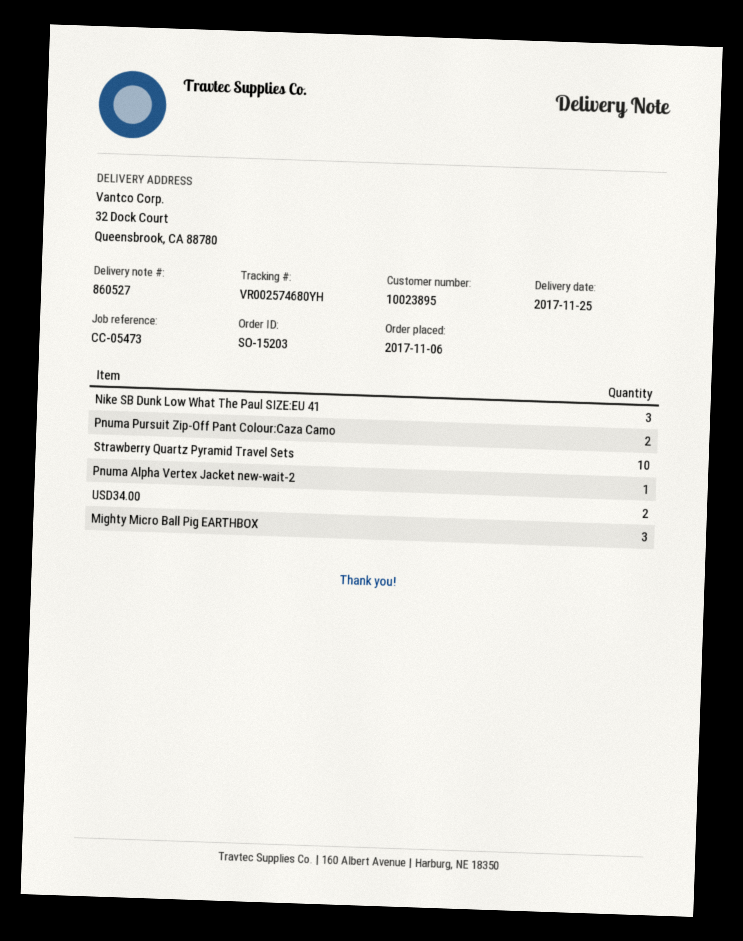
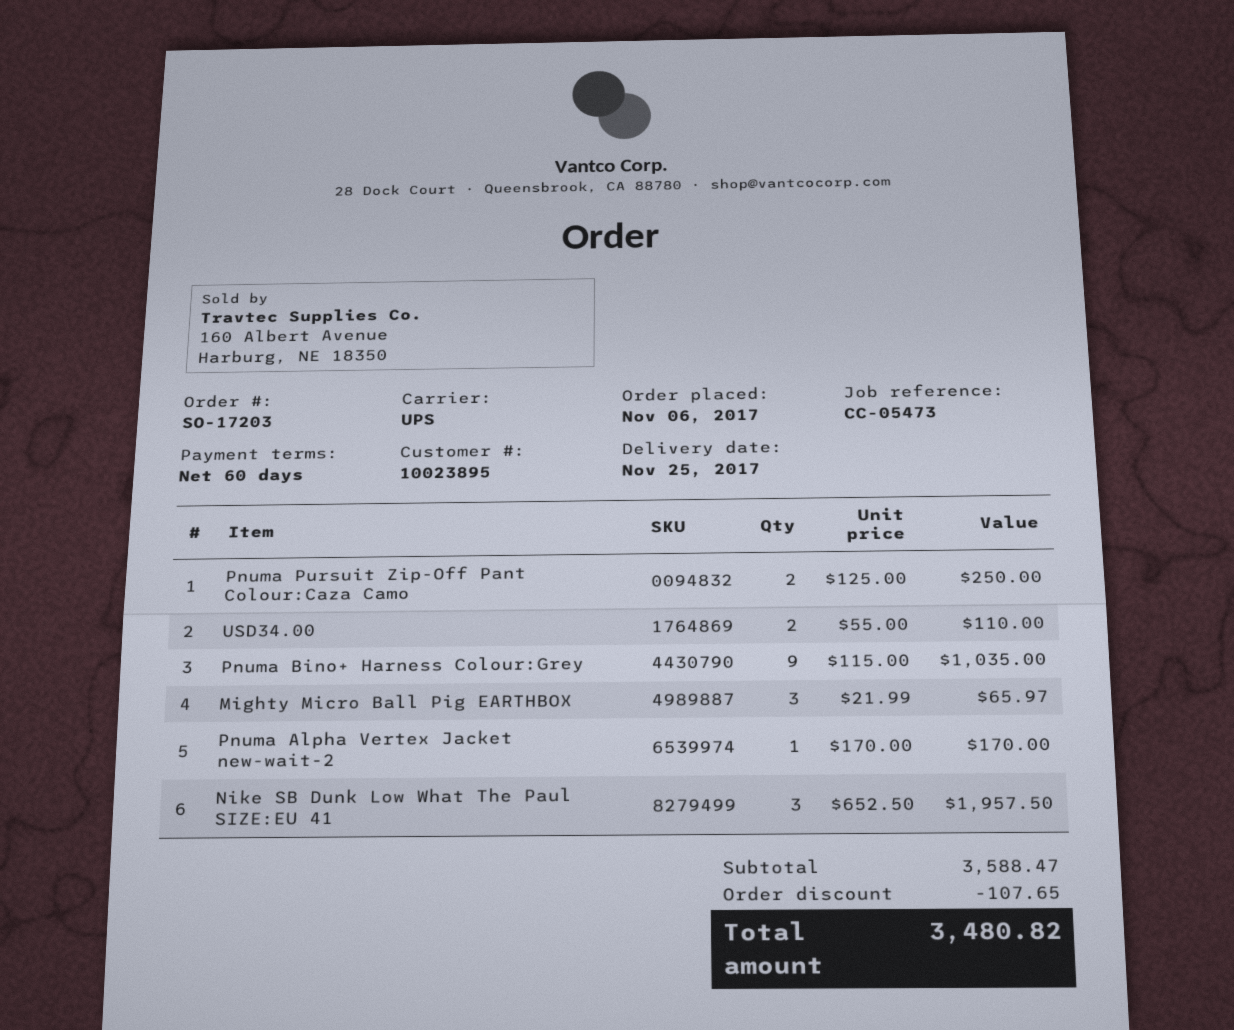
order number: SO-15203 -> SO-17203
Strawberry Quartz Pyramid Travel Sets: 10 -> none
Pnuma Bino+ Harness Colour:Grey: none -> 9

